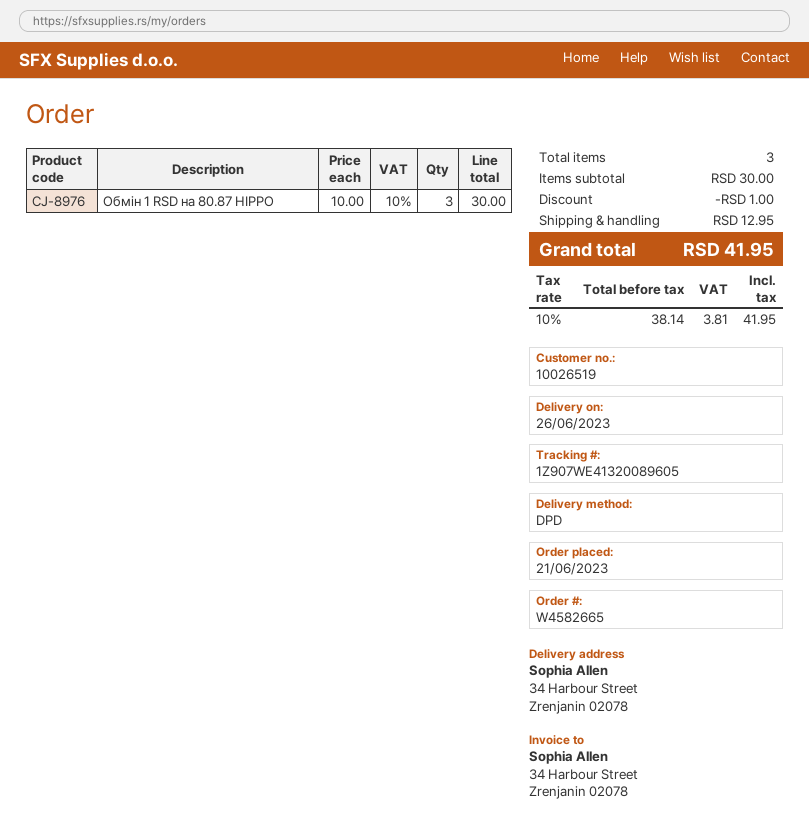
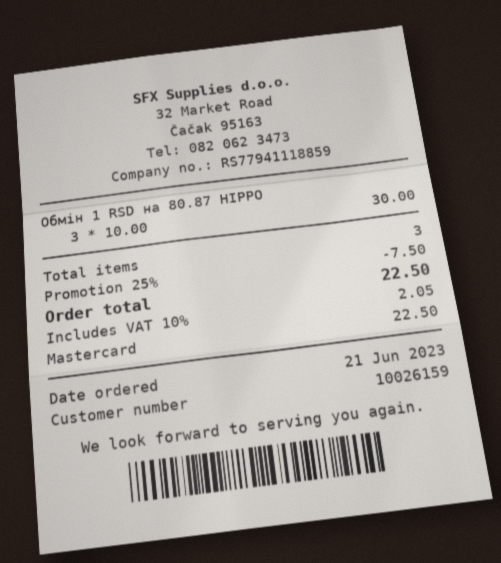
customer number: 10026519 -> 10026159
discount: 1.00 -> 7.50
shipping: 12.95 -> none
tax: 10% = 3.81 -> 10% = 2.05
total: 41.95 -> 22.50

